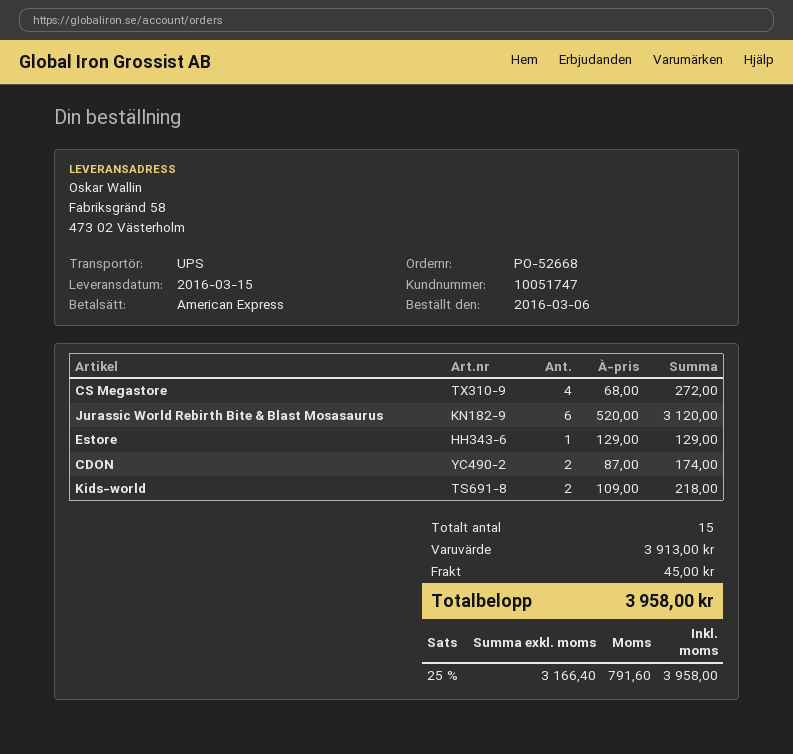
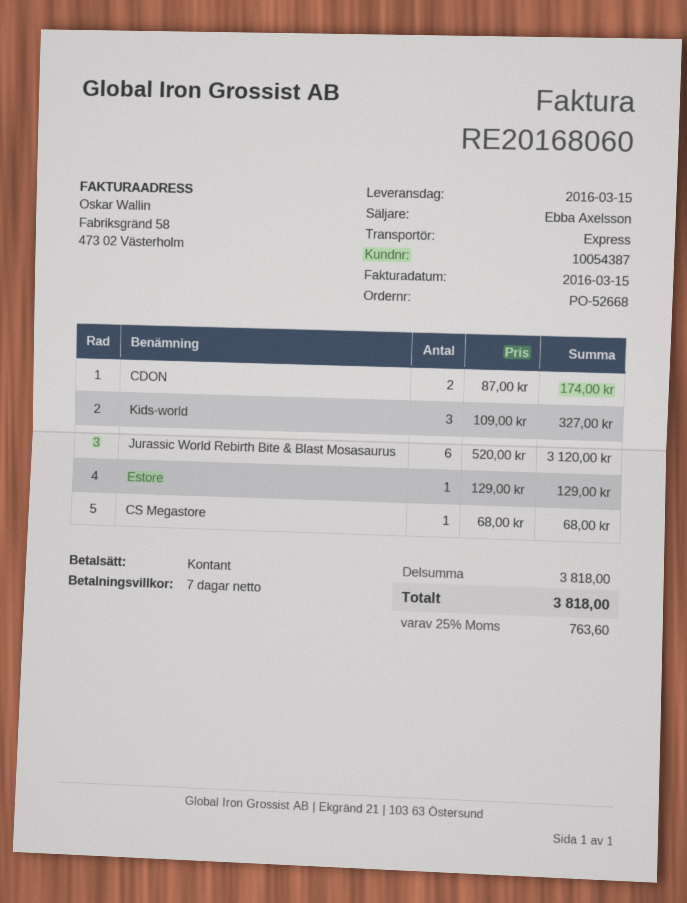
customer number: 10051747 -> 10054387
payment method: American Express -> cash
shipping method: UPS -> express
CS Megastore: 4 x 68.00 = 272.00 -> 1 x 68.00 = 68.00
Kids-world: 2 x 109.00 = 218.00 -> 3 x 109.00 = 327.00
subtotal: 3913.00 -> 3818.00
shipping: 45.00 -> none
tax: 25% = 791.60 -> 25% = 763.60
total: 3958.00 -> 3818.00

